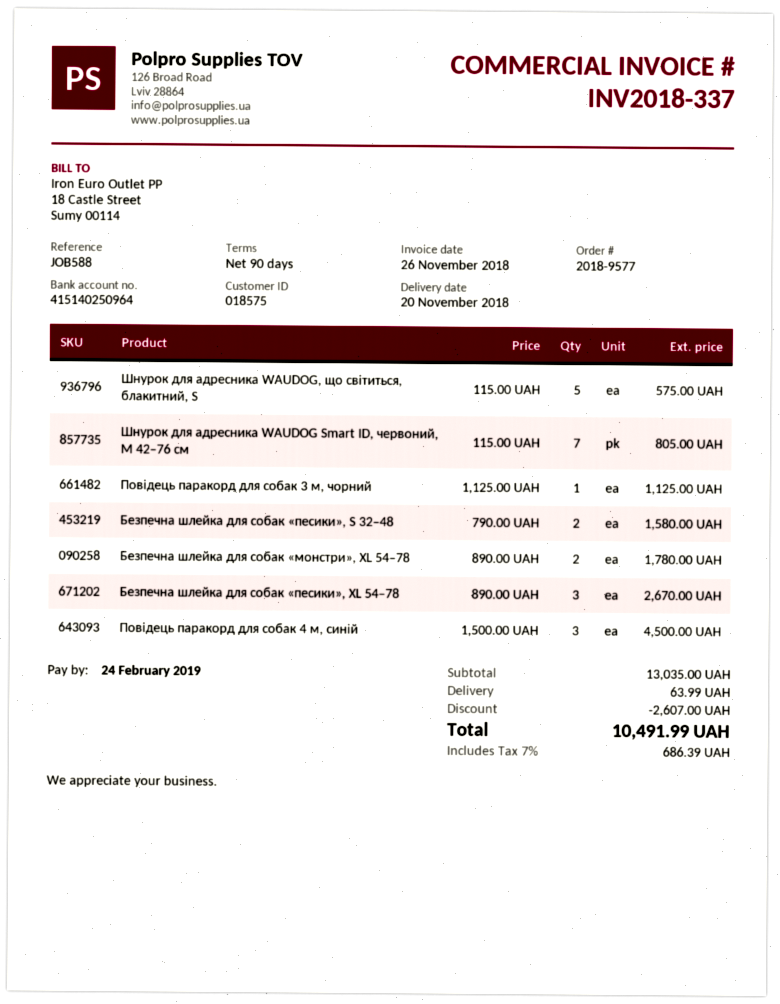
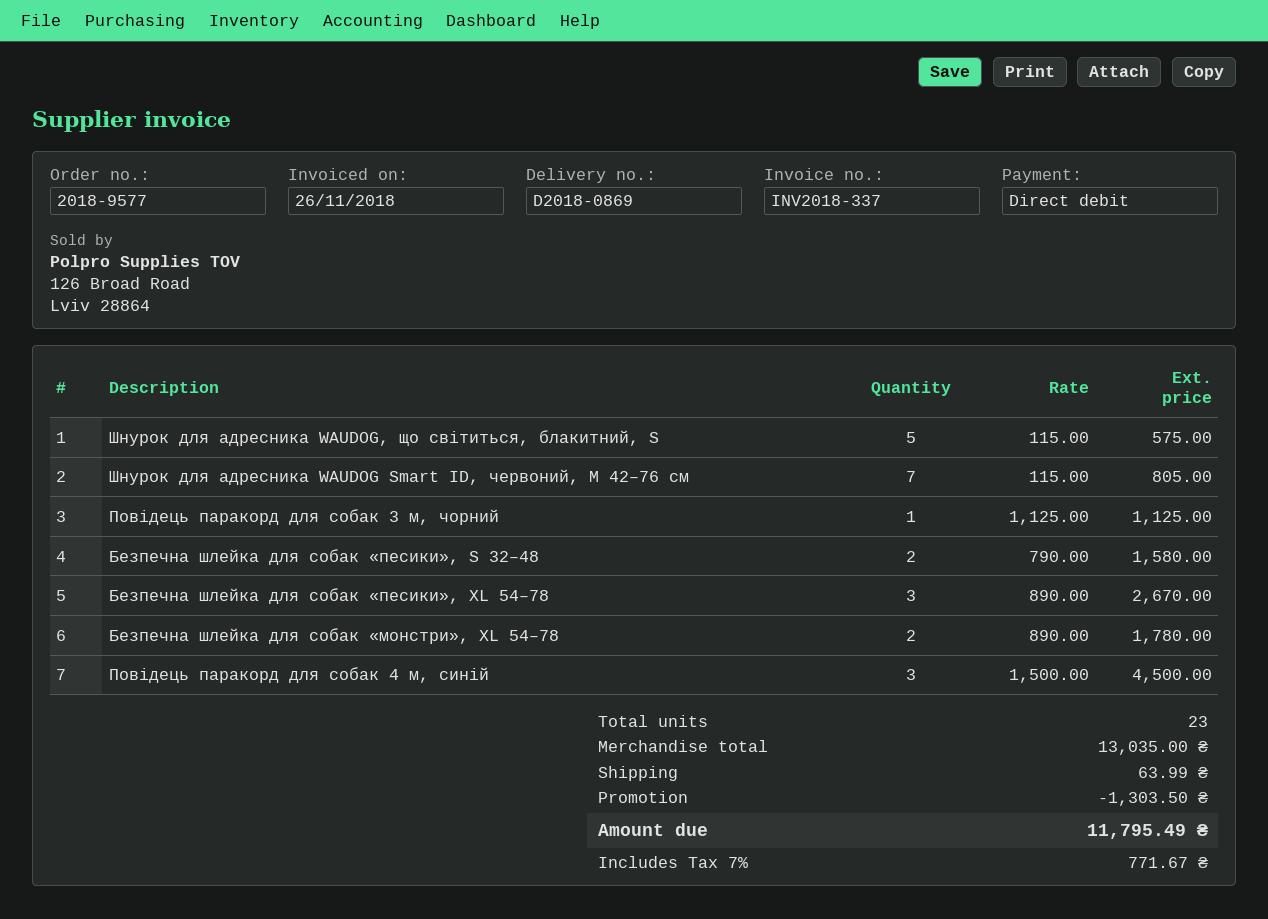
discount: 2607.00 -> 1303.50
tax: 7% = 686.39 -> 7% = 771.67
total: 10491.99 -> 11795.49

